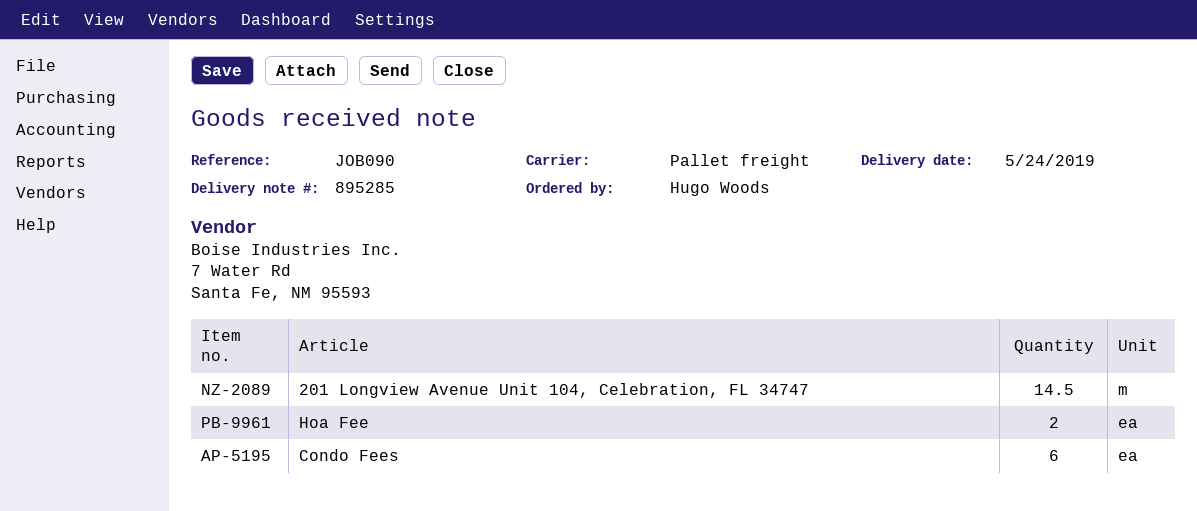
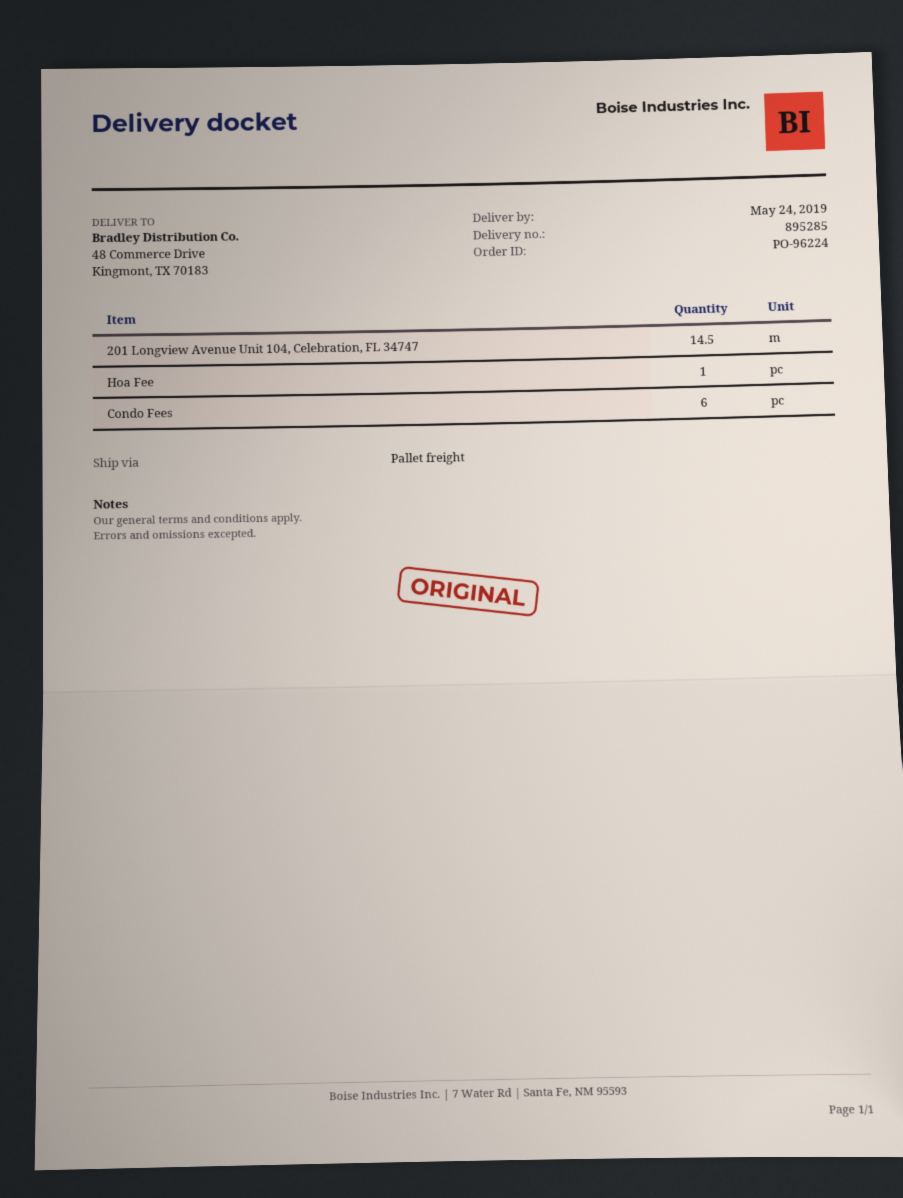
Hoa Fee: 2 -> 1

